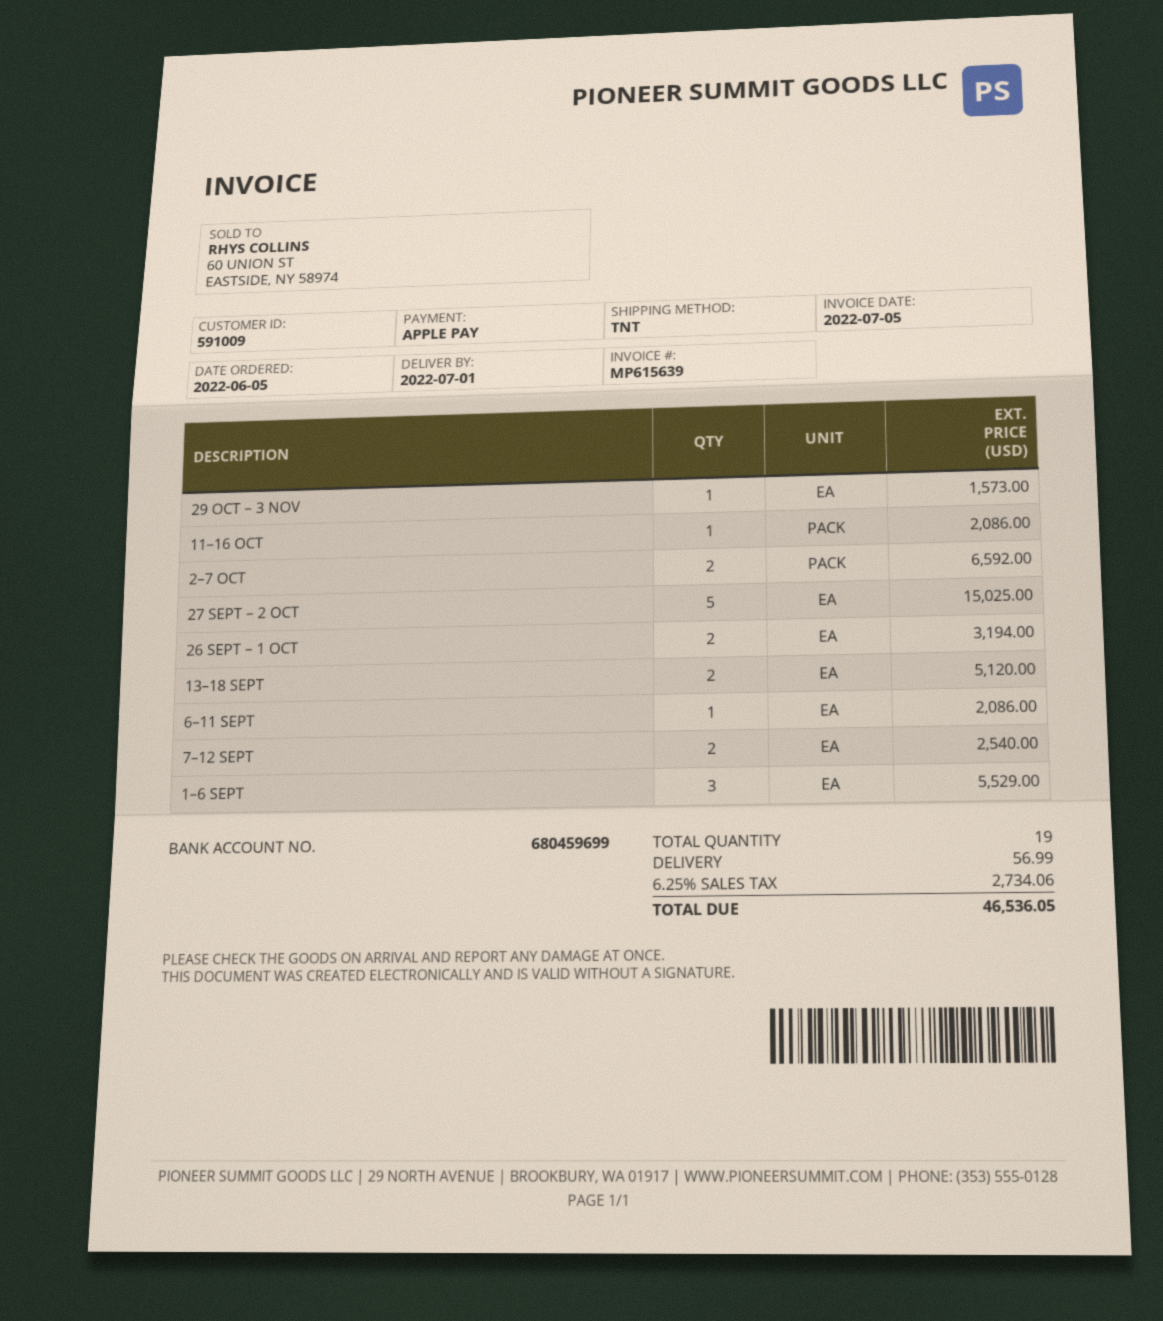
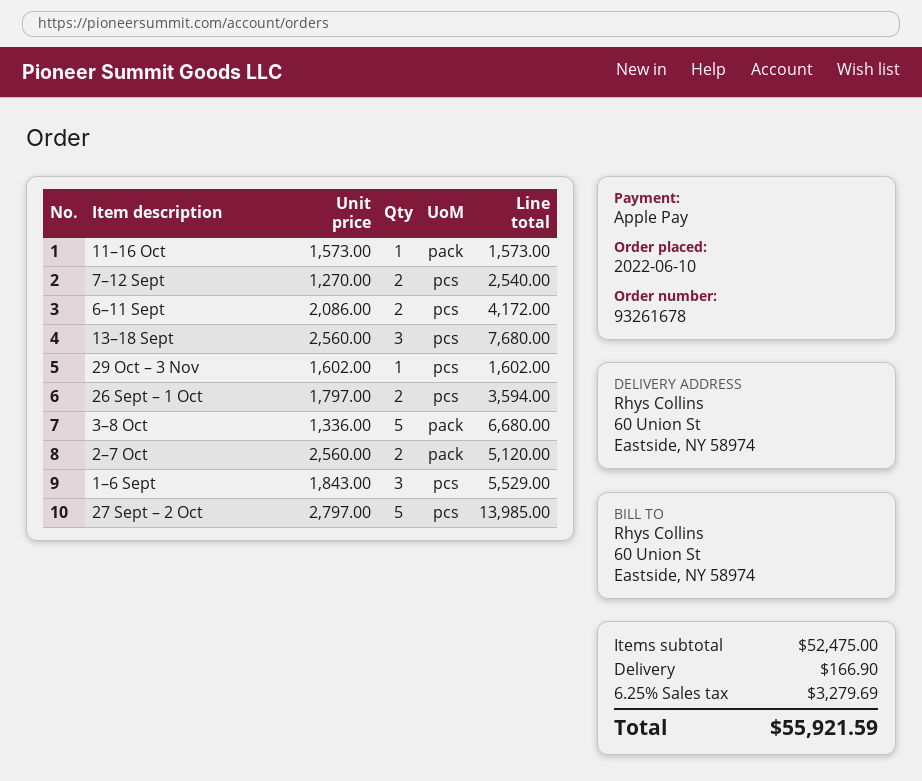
order date: 2022-06-05 -> 2022-06-10
29 OCT – 3 NOV: 1 for 1573.00 -> 1 for 1602.00
11–16 OCT: 1 for 2086.00 -> 1 for 1573.00
2–7 OCT: 2 for 6592.00 -> 2 for 5120.00
27 SEPT – 2 OCT: 5 for 15025.00 -> 5 for 13985.00
26 SEPT – 1 OCT: 2 for 3194.00 -> 2 for 3594.00
13–18 SEPT: 2 for 5120.00 -> 3 for 7680.00
6–11 SEPT: 1 for 2086.00 -> 2 for 4172.00
3–8 Oct: none -> 5 for 6680.00
shipping: 56.99 -> 166.90
tax: 6.25% = 2734.06 -> 6.25% = 3279.69
total: 46536.05 -> 55921.59

